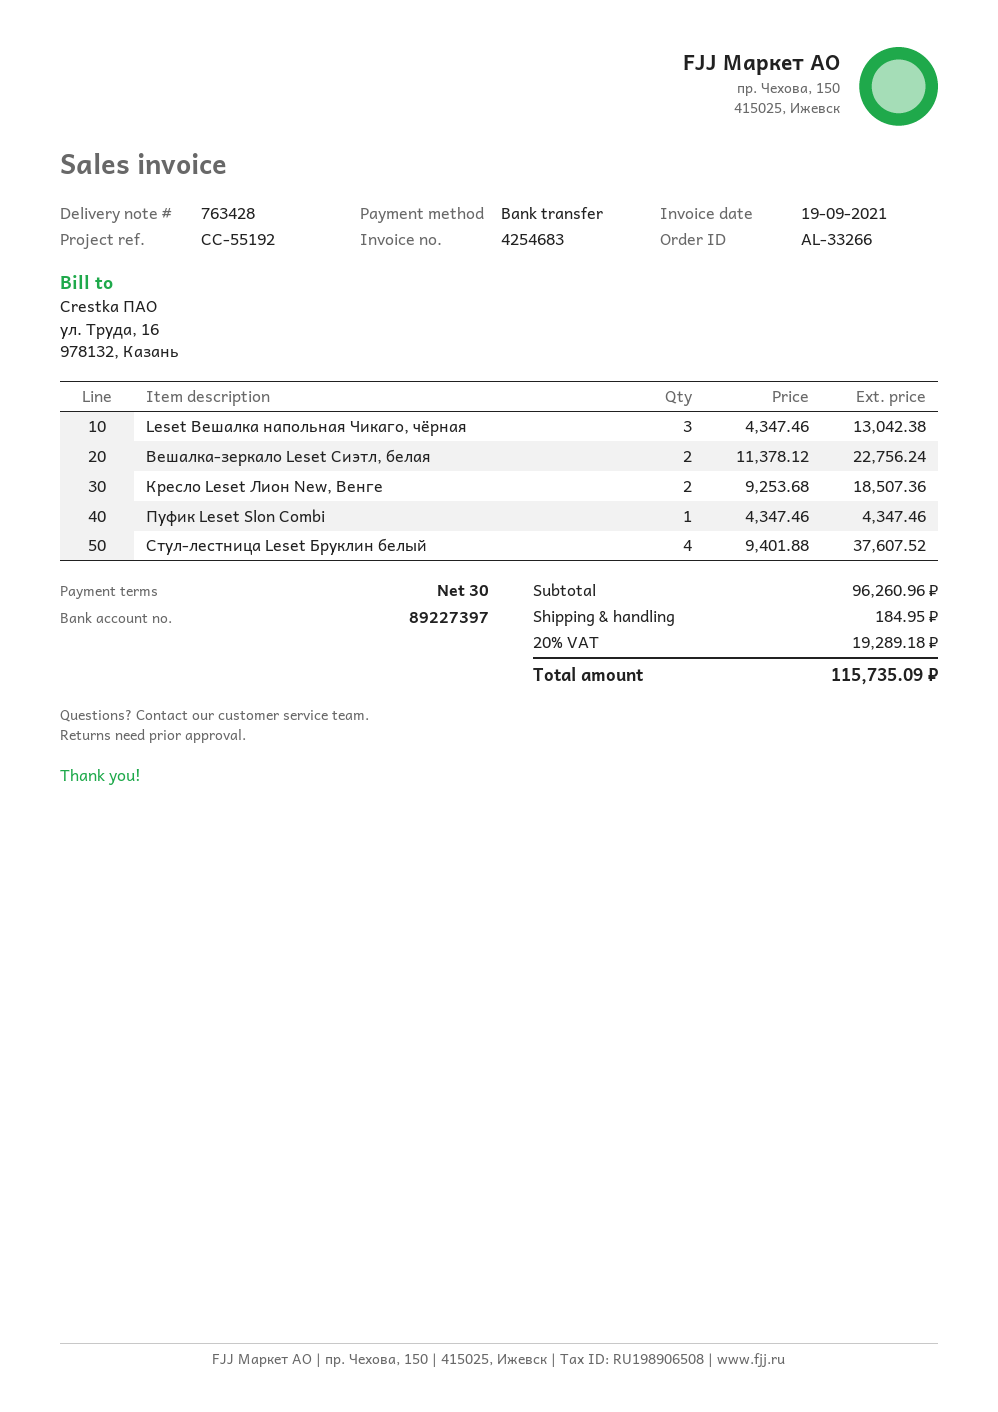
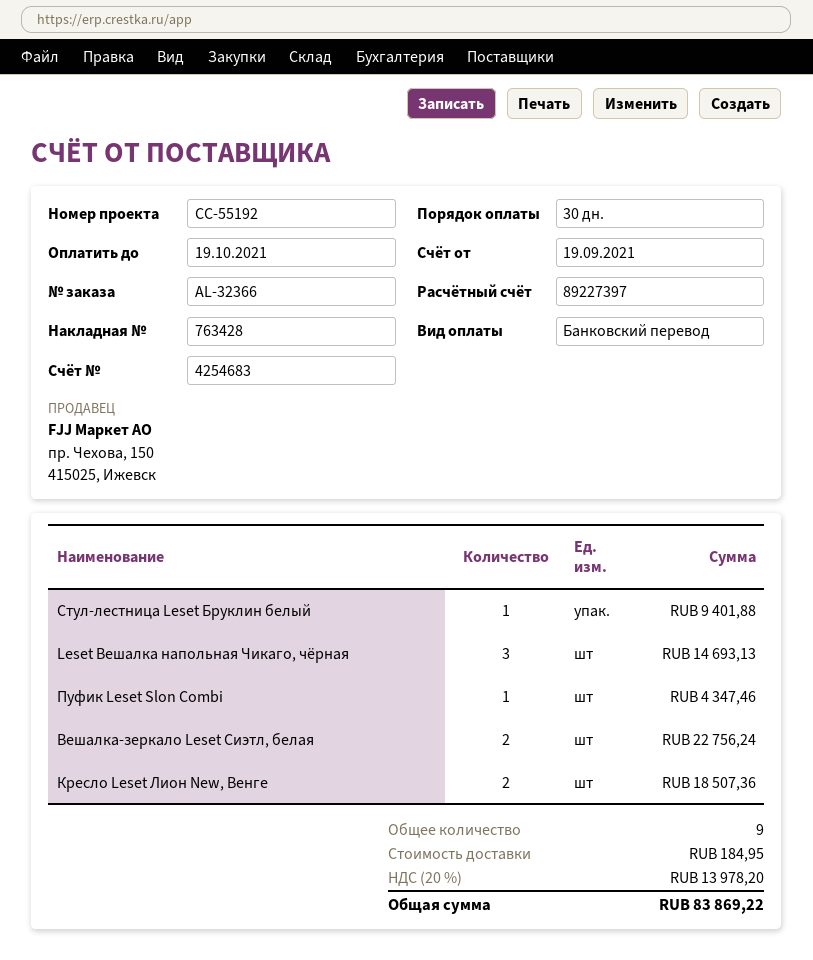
order number: AL-33266 -> AL-32366
Leset Вешалка напольная Чикаго, чёрная: 3 for 13042.38 -> 3 for 14693.13
Стул-лестница Leset Бруклин белый: 4 for 37607.52 -> 1 for 9401.88
tax: 20% = 19289.18 -> 20% = 13978.20
total: 115735.09 -> 83869.22

